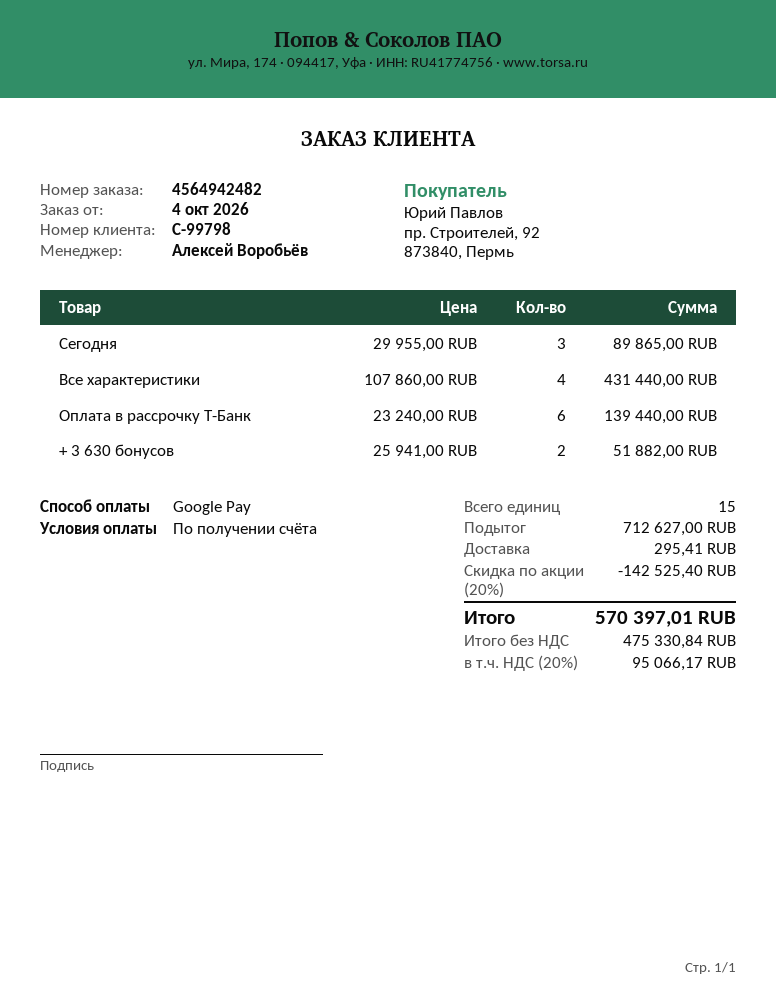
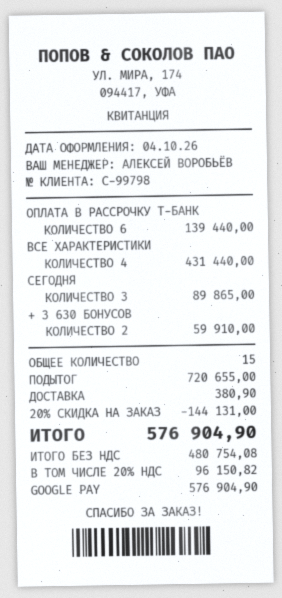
+ 3 630 бонусов: 2 for 51882.00 -> 2 for 59910.00
subtotal: 712627.00 -> 720655.00
discount: 20% = 142525.40 -> 20% = 144131.00
shipping: 295.41 -> 380.90
net: 475330.84 -> 480754.08
tax: 20% = 95066.17 -> 20% = 96150.82
total: 570397.01 -> 576904.90

